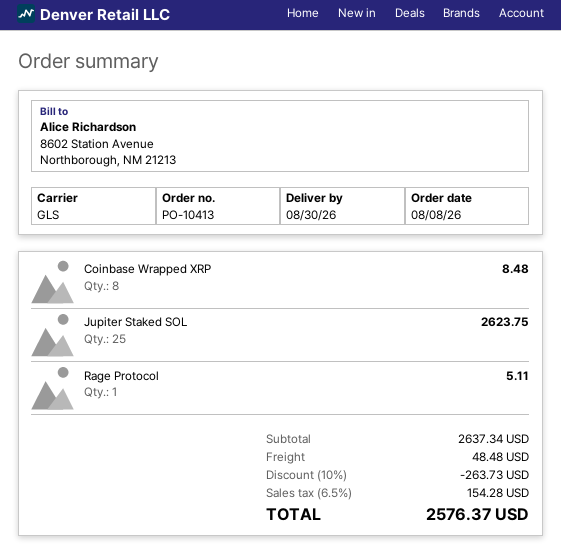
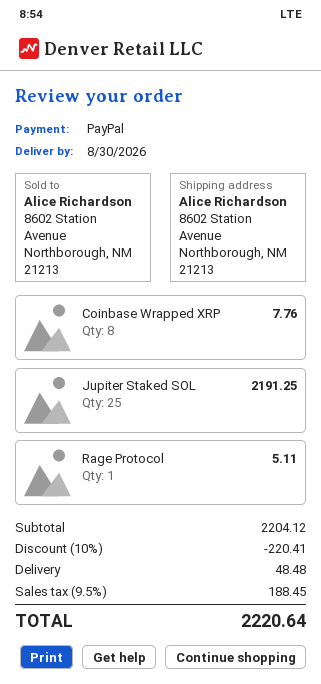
Coinbase Wrapped XRP: 8 for 8.48 -> 8 for 7.76
Jupiter Staked SOL: 25 for 2623.75 -> 25 for 2191.25
subtotal: 2637.34 -> 2204.12
discount: 10% = 263.73 -> 10% = 220.41
tax: 6.5% = 154.28 -> 9.5% = 188.45
total: 2576.37 -> 2220.64

